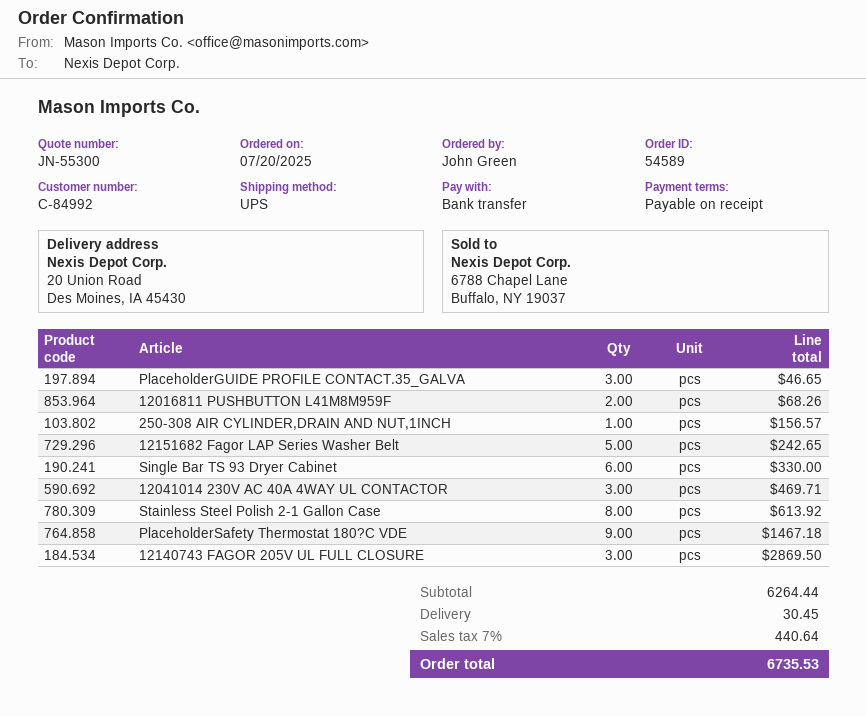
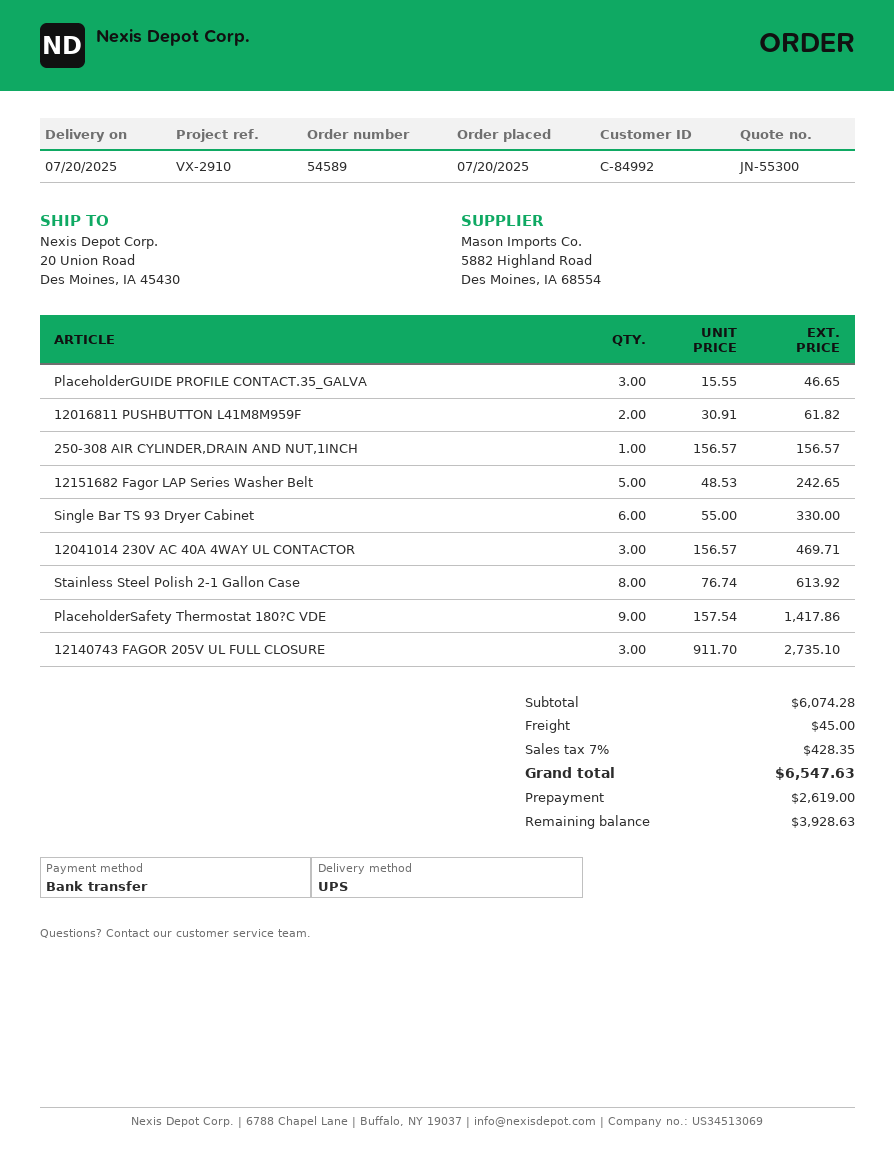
12016811 PUSHBUTTON L41M8M959F: 2 for 68.26 -> 2 for 61.82
PlaceholderSafety Thermostat 180?C VDE: 9 for 1467.18 -> 9 for 1417.86
12140743 FAGOR 205V UL FULL CLOSURE: 3 for 2869.50 -> 3 for 2735.10
subtotal: 6264.44 -> 6074.28
shipping: 30.45 -> 45.00
tax: 7% = 440.64 -> 7% = 428.35
total: 6735.53 -> 6547.63

